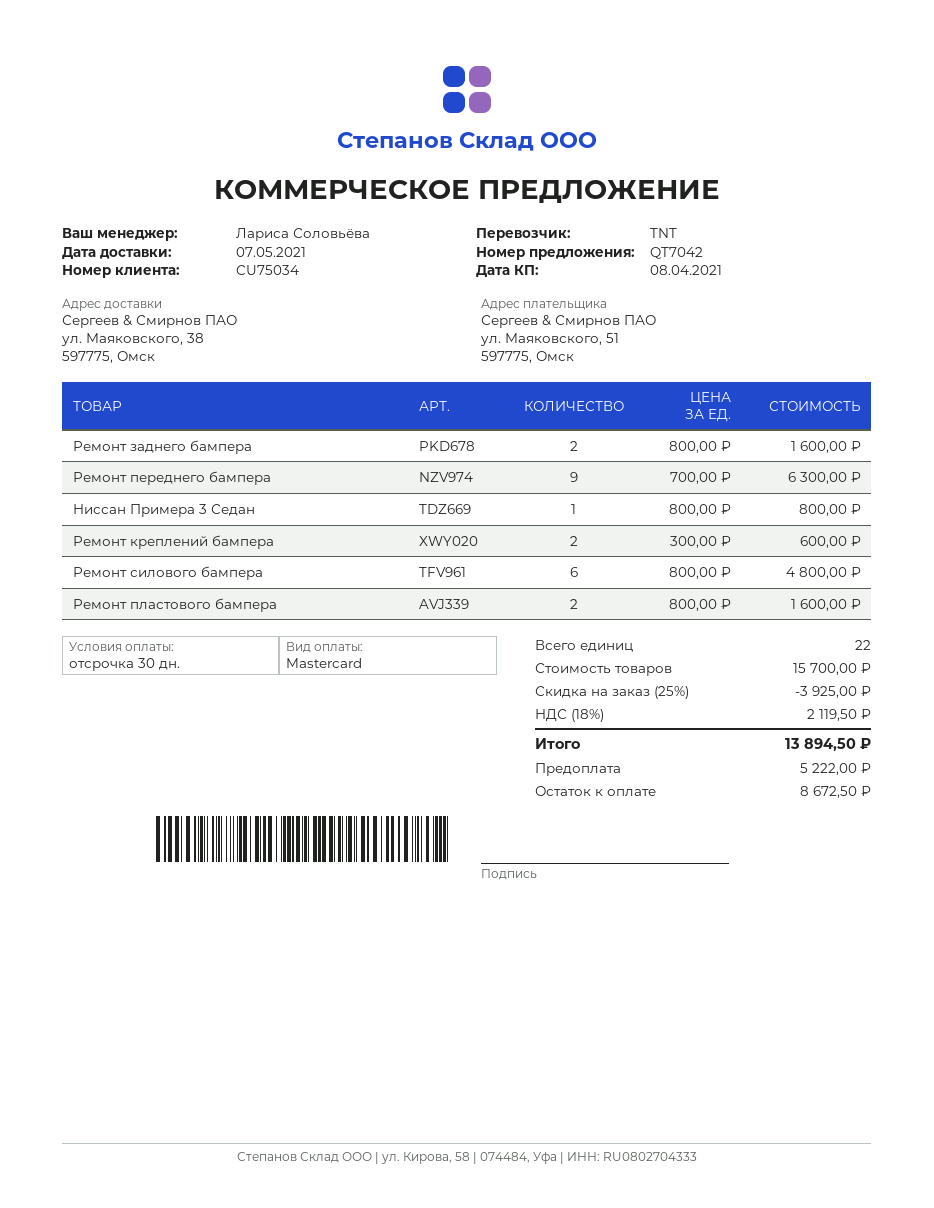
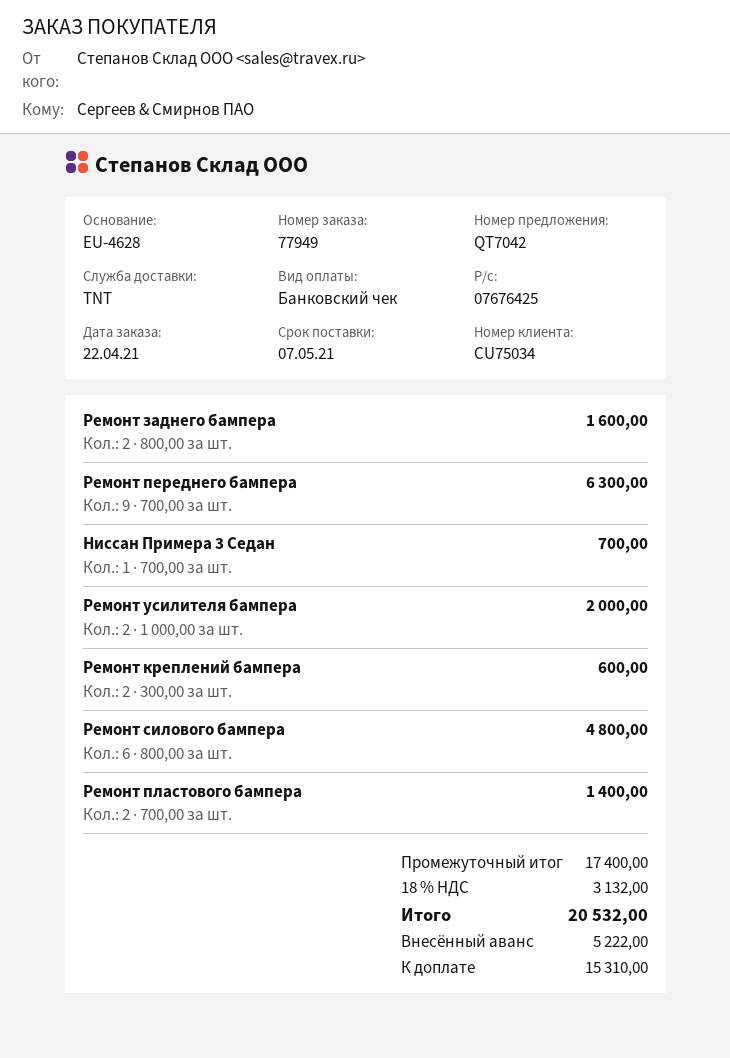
payment method: Mastercard -> cheque
Ниссан Примера 3 Седан: 1 x 800.00 = 800.00 -> 1 x 700.00 = 700.00
Ремонт пластового бампера: 2 x 800.00 = 1600.00 -> 2 x 700.00 = 1400.00
Ремонт усилителя бампера: none -> 2 x 1000.00 = 2000.00
subtotal: 15700.00 -> 17400.00
discount: 25% = 3925.00 -> none
tax: 18% = 2119.50 -> 18% = 3132.00
total: 13894.50 -> 20532.00
balance: 8672.50 -> 15310.00

